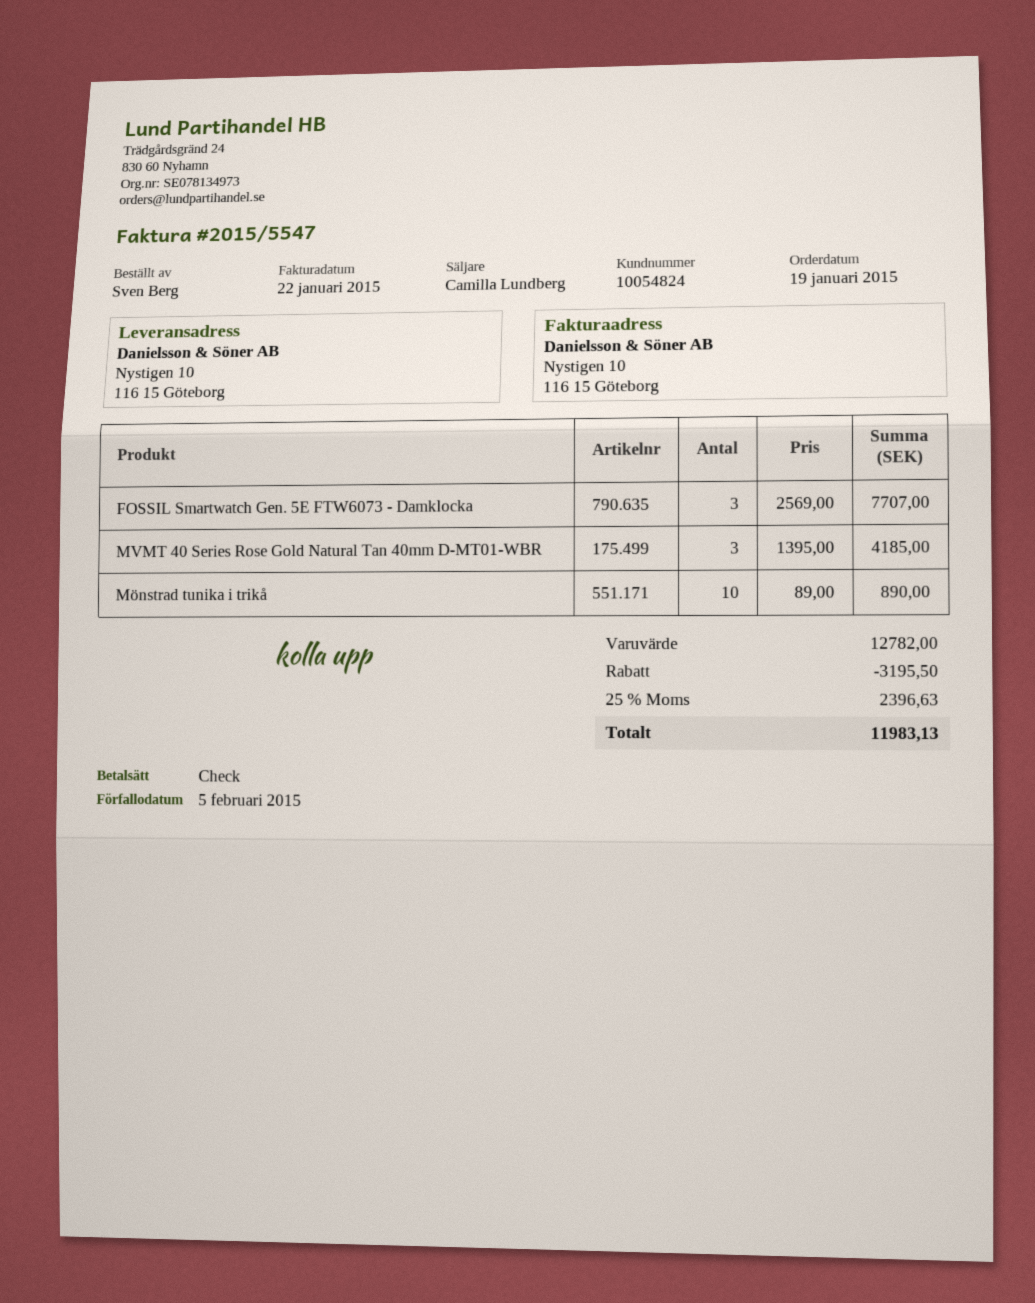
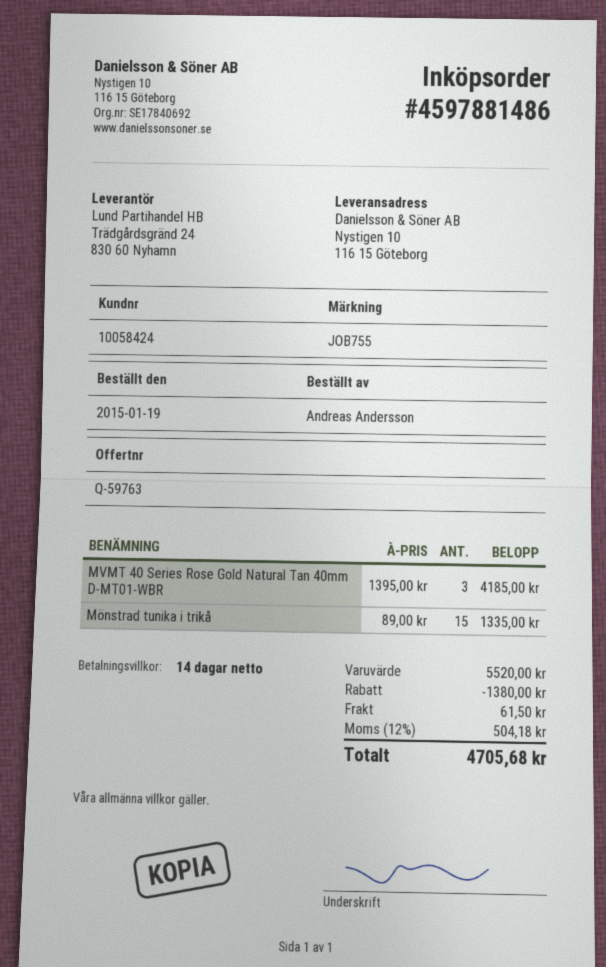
customer number: 10054824 -> 10058424
ordered by: Sven Berg -> Andreas Andersson
FOSSIL Smartwatch Gen. 5E FTW6073 - Damklocka: 3 x 2569.00 = 7707.00 -> none
Mönstrad tunika i trikå: 10 x 89.00 = 890.00 -> 15 x 89.00 = 1335.00
subtotal: 12782.00 -> 5520.00
discount: 3195.50 -> 1380.00
shipping: none -> 61.50
tax: 25% = 2396.63 -> 12% = 504.18
total: 11983.13 -> 4705.68

